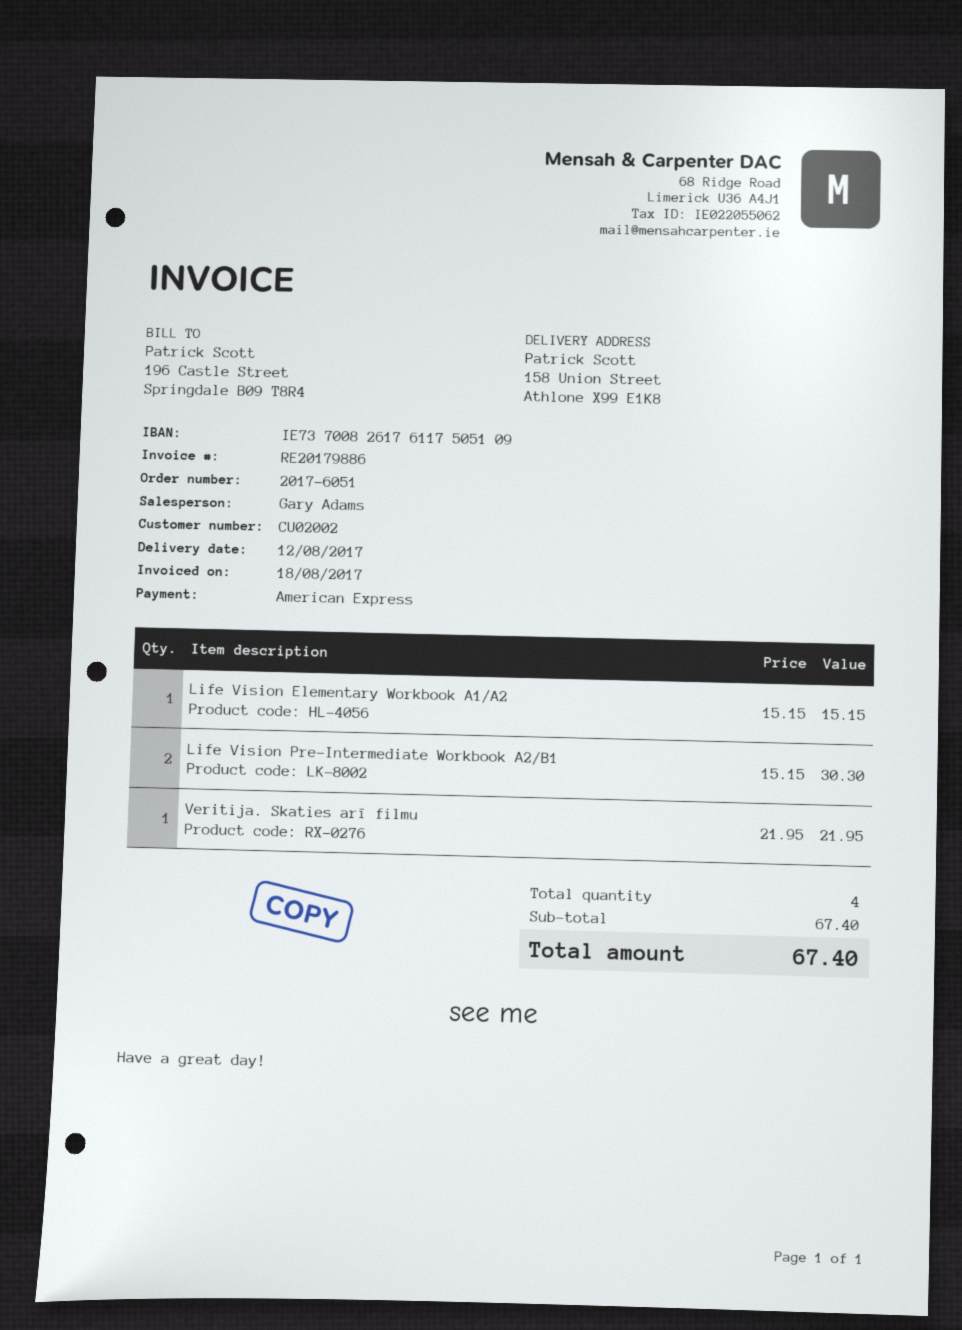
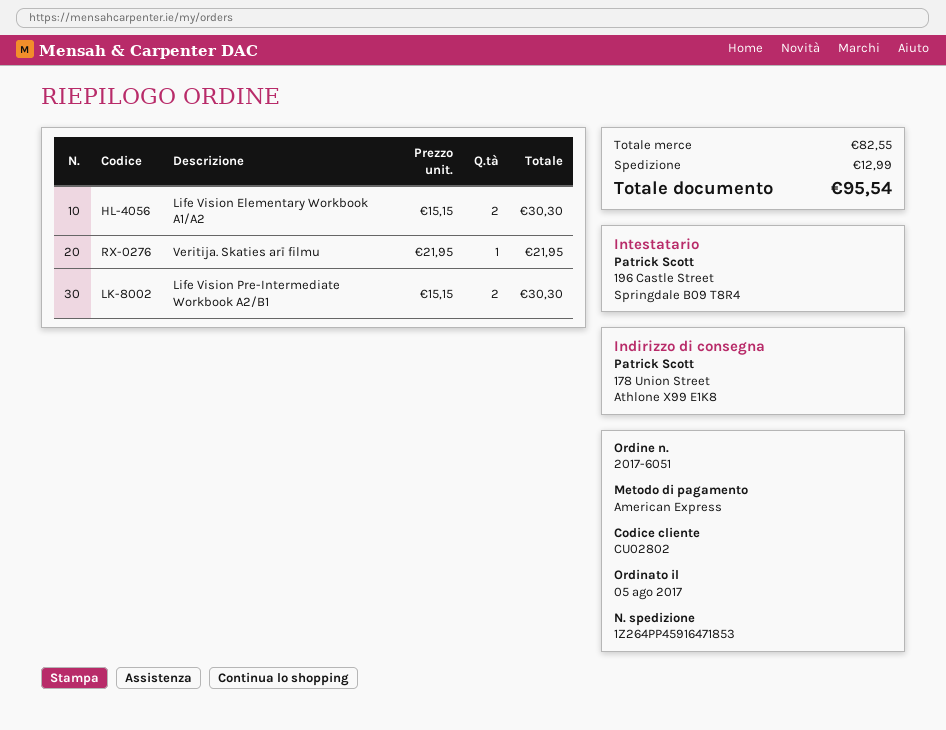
customer number: CU02002 -> CU02802
ship to: 158 Union Street, Athlone X99 E1K8 -> 178 Union Street, Athlone X99 E1K8
Life Vision Elementary Workbook A1/A2: 1 x 15.15 = 15.15 -> 2 x 15.15 = 30.30
subtotal: 67.40 -> 82.55
shipping: none -> 12.99
total: 67.40 -> 95.54

